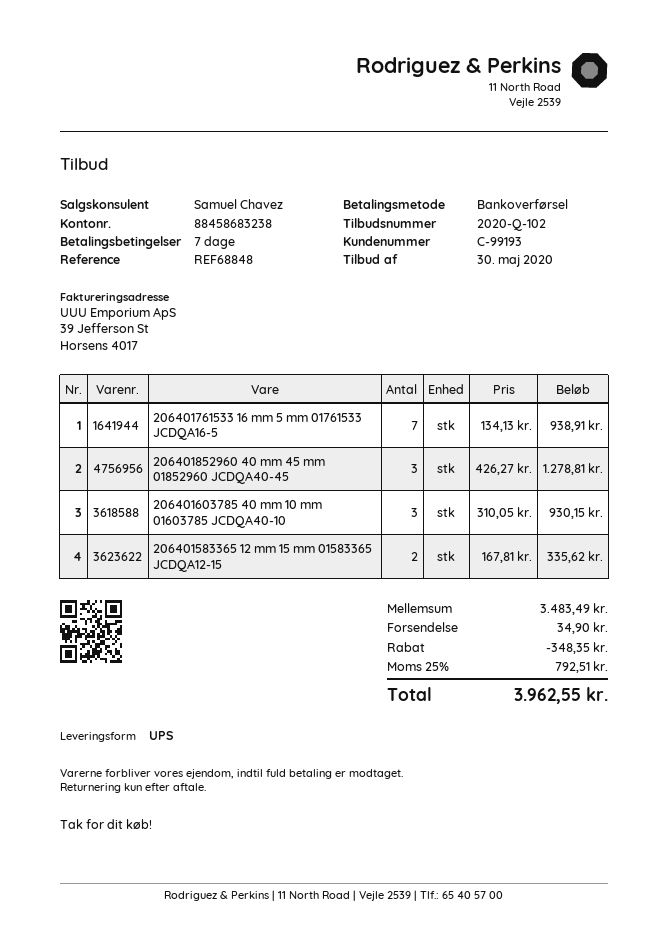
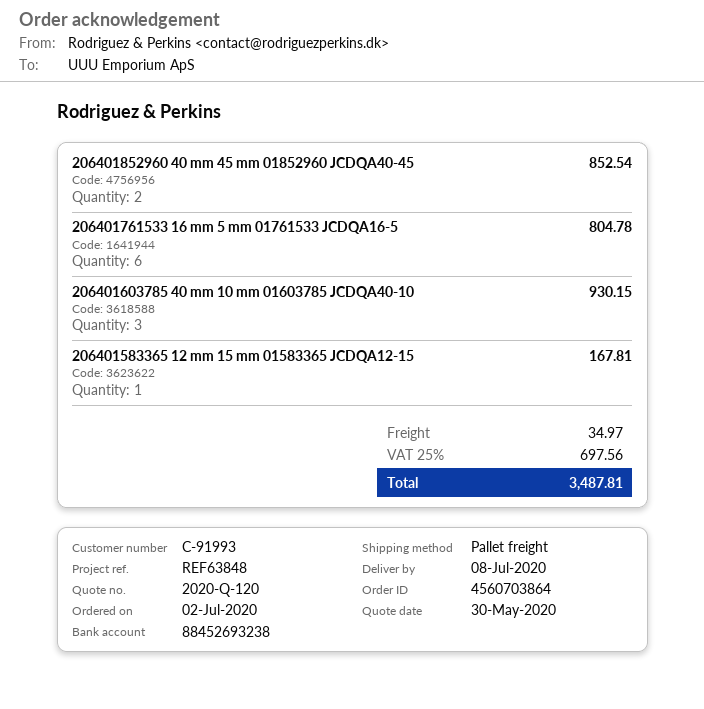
quote number: 2020-Q-102 -> 2020-Q-120
customer number: C-99193 -> C-91993
reference: REF68848 -> REF63848
bank account: 88458683238 -> 88452693238
shipping method: UPS -> pallet freight
206401761533 16 mm 5 mm 01761533 JCDQA16-5: 7 for 938.91 -> 6 for 804.78
206401852960 40 mm 45 mm 01852960 JCDQA40-45: 3 for 1278.81 -> 2 for 852.54
206401583365 12 mm 15 mm 01583365 JCDQA12-15: 2 for 335.62 -> 1 for 167.81
discount: 348.35 -> none
shipping: 34.90 -> 34.97
tax: 25% = 792.51 -> 25% = 697.56
total: 3962.55 -> 3487.81

